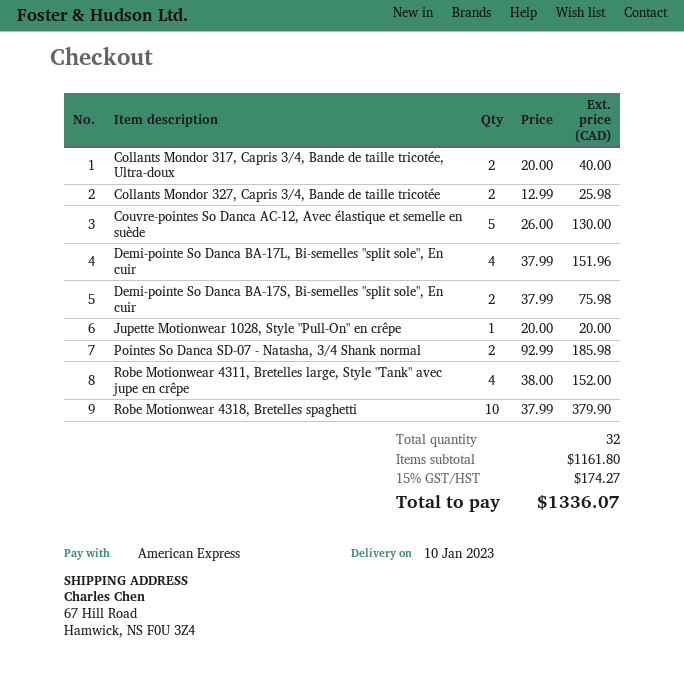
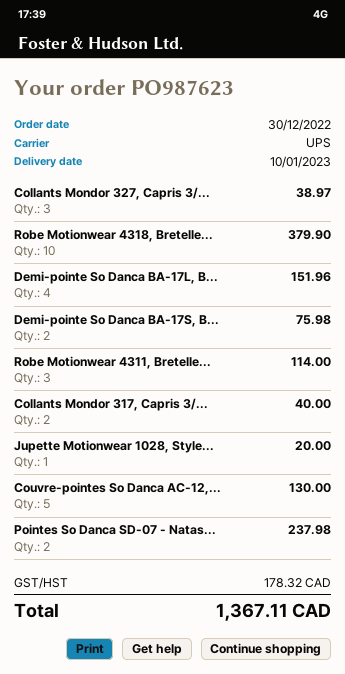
Collants Mondor 327, Capris 3/4, Bande de taille tricotée: 2 for 25.98 -> 3 for 38.97
Pointes So Danca SD-07 - Natasha, 3/4 Shank normal: 2 for 185.98 -> 2 for 237.98
Robe Motionwear 4311, Bretelles large, Style "Tank" avec jupe en crêpe: 4 for 152.00 -> 3 for 114.00
tax: 174.27 -> 178.32
total: 1336.07 -> 1367.11

